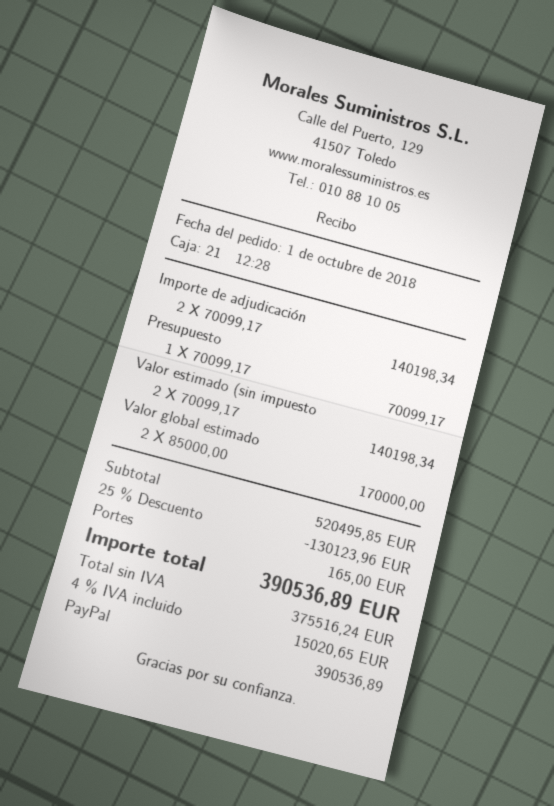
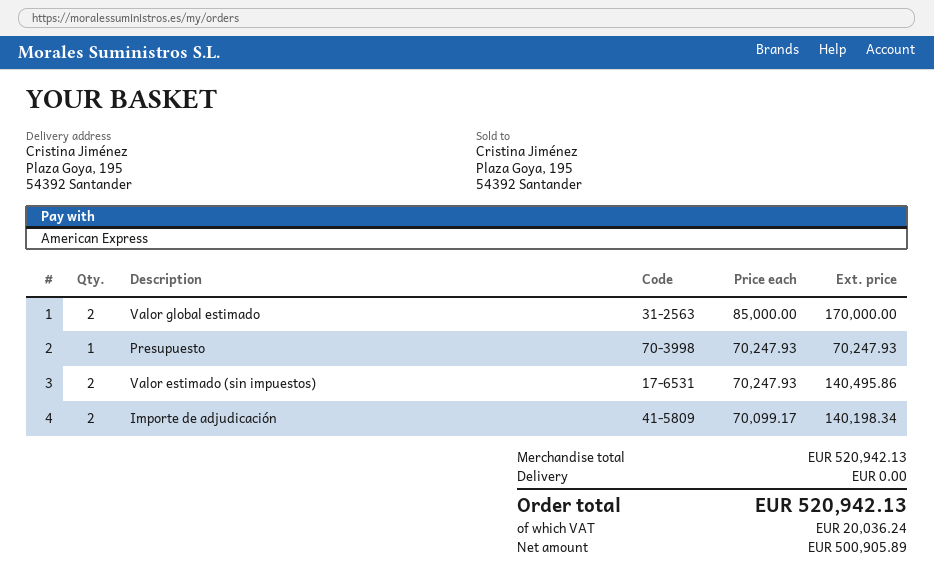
payment method: PayPal -> American Express
Presupuesto: 1 x 70099.17 = 70099.17 -> 1 x 70247.93 = 70247.93
Valor estimado (sin impuesto: 2 x 70099.17 = 140198.34 -> 2 x 70247.93 = 140495.86
subtotal: 520495.85 -> 520942.13
discount: 25% = 130123.96 -> none
shipping: 165.00 -> 0.00
net: 375516.24 -> 500905.89
tax: 15020.65 -> 20036.24
total: 390536.89 -> 520942.13

